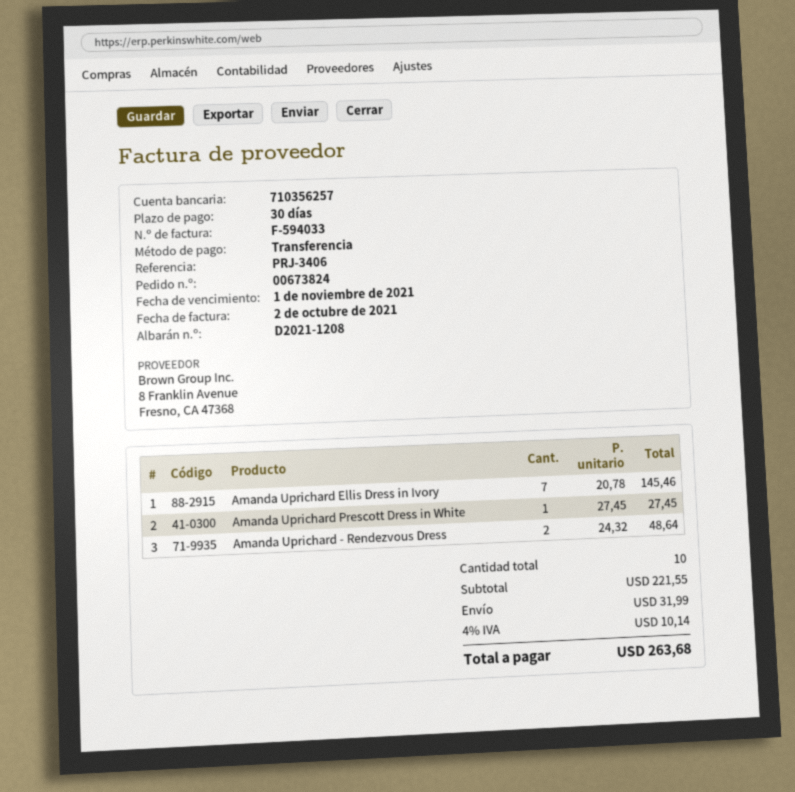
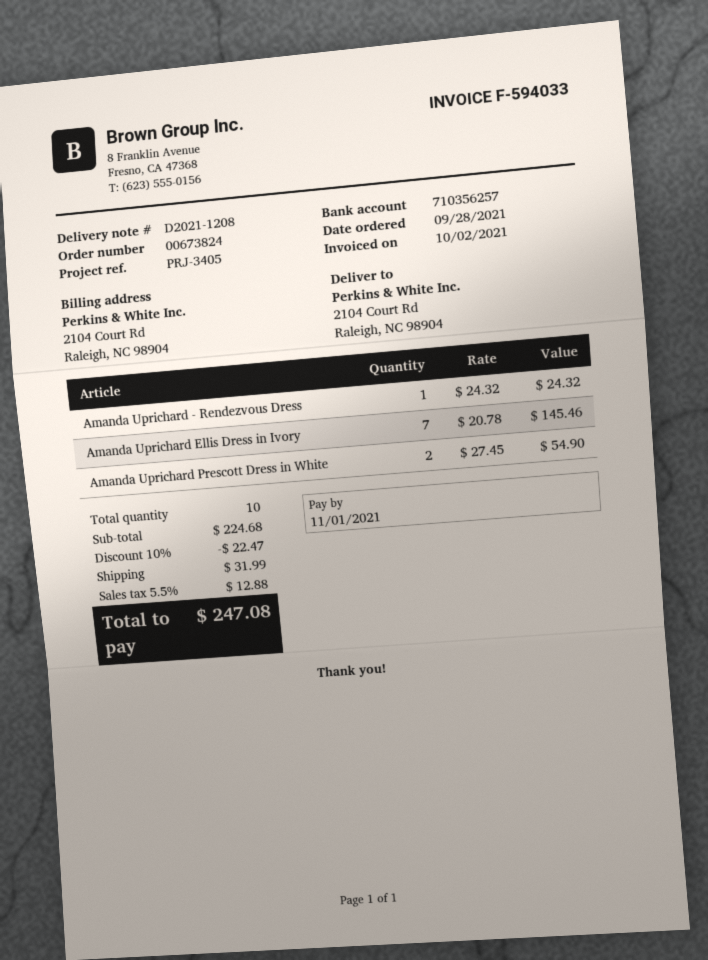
reference: PRJ-3406 -> PRJ-3405
Amanda Uprichard Prescott Dress in White: 1 x 27.45 = 27.45 -> 2 x 27.45 = 54.90
Amanda Uprichard - Rendezvous Dress: 2 x 24.32 = 48.64 -> 1 x 24.32 = 24.32
subtotal: 221.55 -> 224.68
discount: none -> 10% = 22.47
tax: 4% = 10.14 -> 5.5% = 12.88
total: 263.68 -> 247.08

